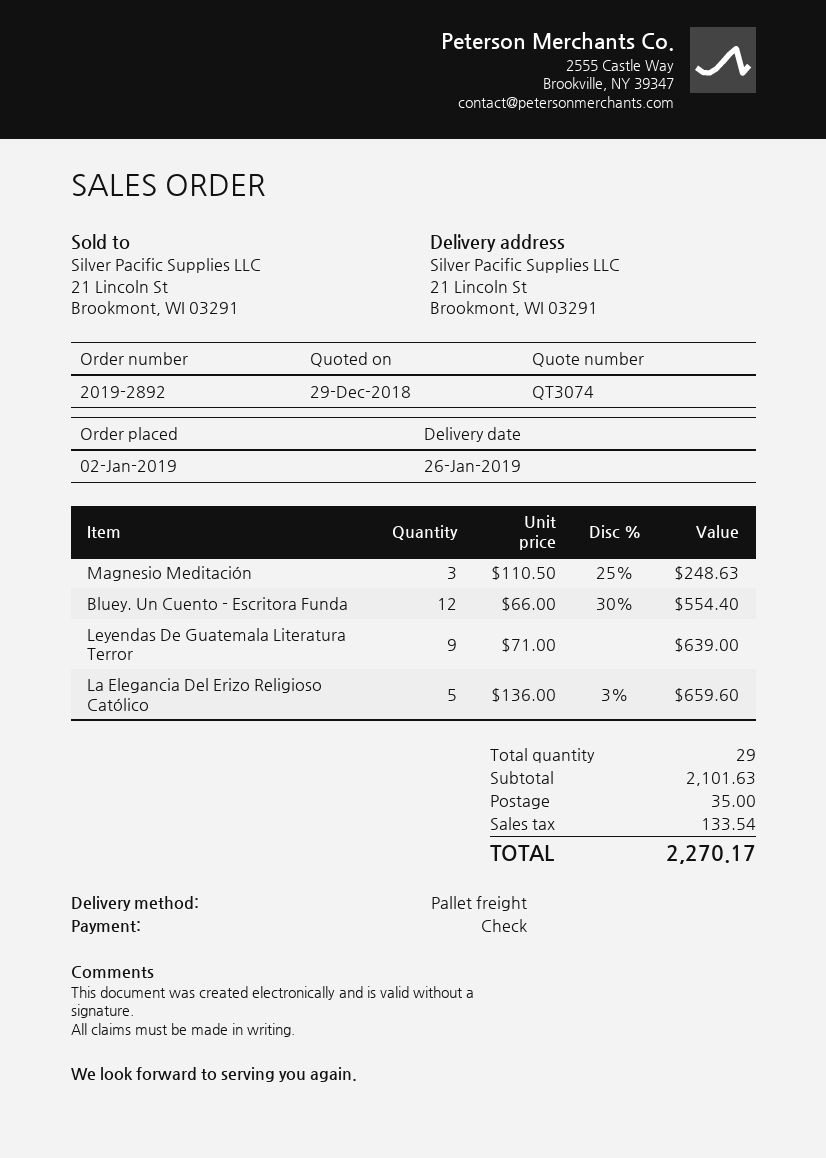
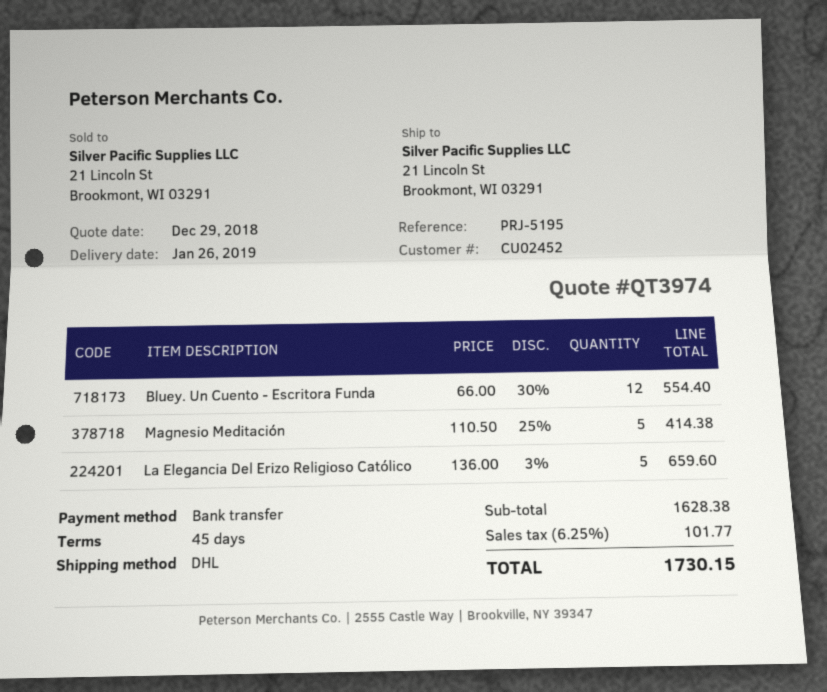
quote number: QT3074 -> QT3974
payment method: cheque -> bank transfer
shipping method: pallet freight -> DHL
Magnesio Meditación: 3 x 110.50 - 25% = 248.63 -> 5 x 110.50 - 25% = 414.38
Leyendas De Guatemala Literatura Terror: 9 x 71.00 = 639.00 -> none
subtotal: 2101.63 -> 1628.38
shipping: 35.00 -> none
tax: 133.54 -> 101.77
total: 2270.17 -> 1730.15

